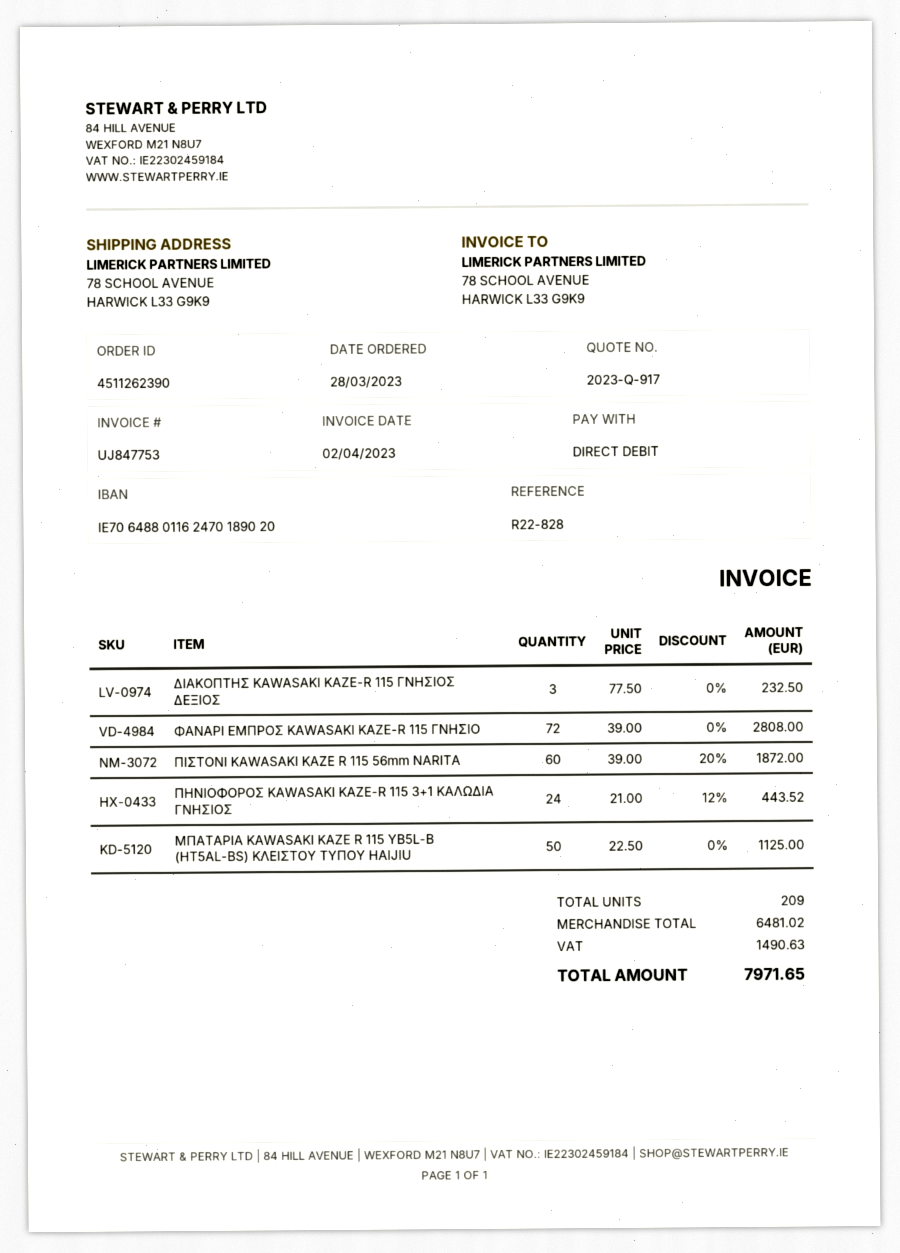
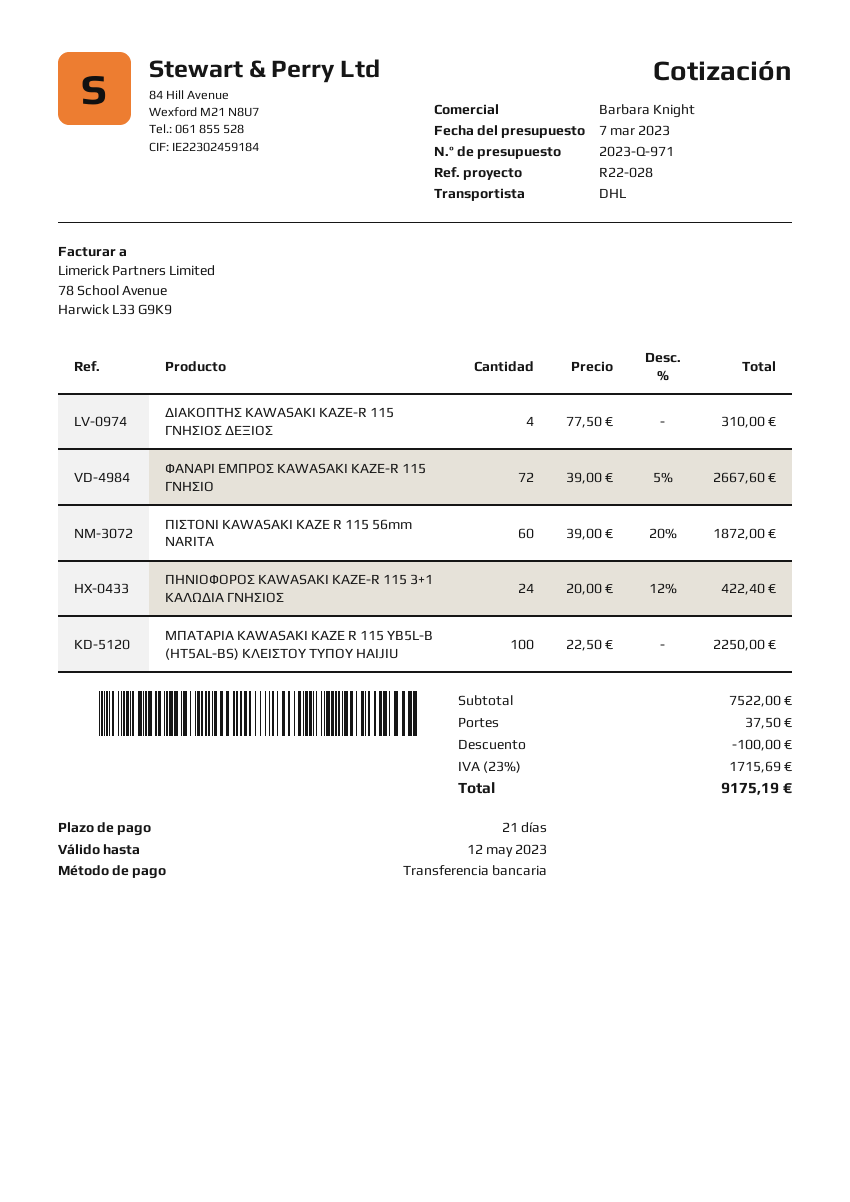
quote number: 2023-Q-917 -> 2023-Q-971
reference: R22-828 -> R22-028
payment method: direct debit -> bank transfer
ΔΙΑΚΟΠΤΗΣ KAWASAKI KAZE-R 115 ΓΝΗΣΙΟΣ ΔΕΞΙΟΣ: 3 x 77.50 = 232.50 -> 4 x 77.50 = 310.00
ΦΑΝΑΡΙ ΕΜΠΡΟΣ KAWASAKI KAZE-R 115 ΓΝΗΣΙΟ: 72 x 39.00 = 2808.00 -> 72 x 39.00 - 5% = 2667.60
ΠΗΝΙΟΦΟΡΟΣ KAWASAKI KAZE-R 115 3+1 ΚΑΛΩΔΙΑ ΓΝΗΣΙΟΣ: 24 x 21.00 - 12% = 443.52 -> 24 x 20.00 - 12% = 422.40
ΜΠΑΤΑΡΙΑ KAWASAKI KAZE R 115 YB5L-B (HT5AL-BS) ΚΛΕΙΣΤΟΥ ΤΥΠΟΥ HAIJIU: 50 x 22.50 = 1125.00 -> 100 x 22.50 = 2250.00
subtotal: 6481.02 -> 7522.00
discount: none -> 100.00
shipping: none -> 37.50
tax: 1490.63 -> 1715.69
total: 7971.65 -> 9175.19

